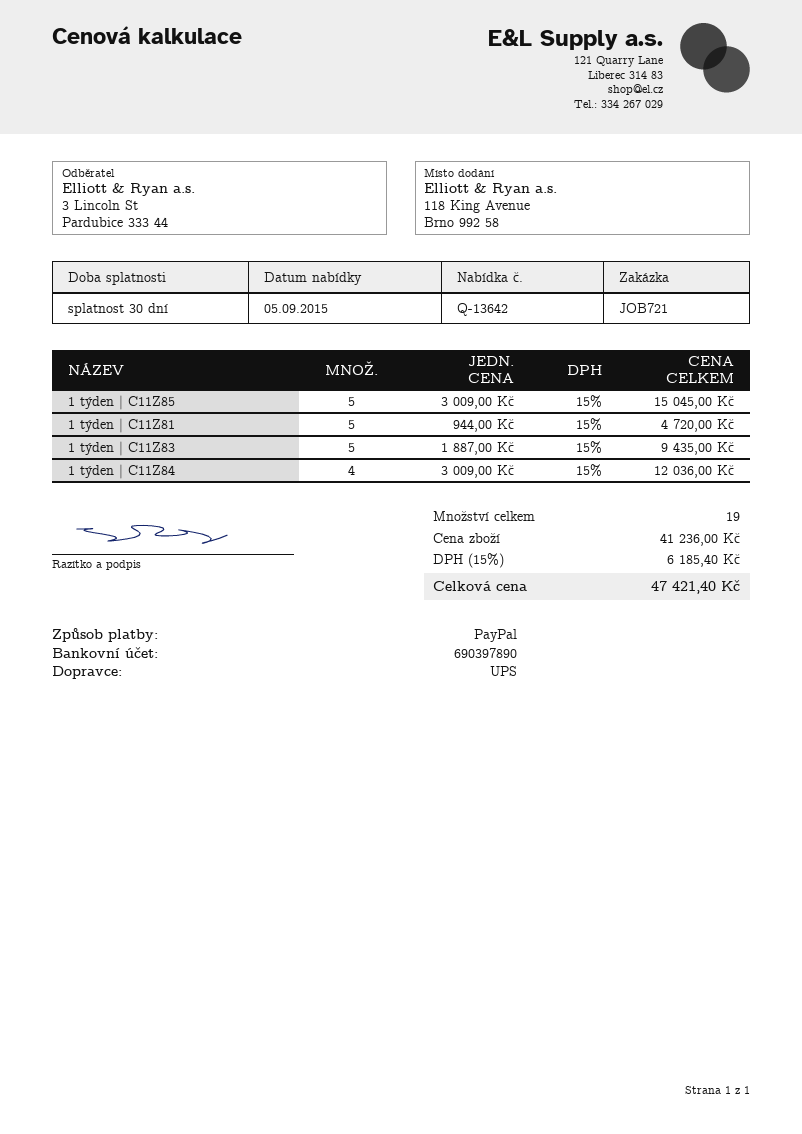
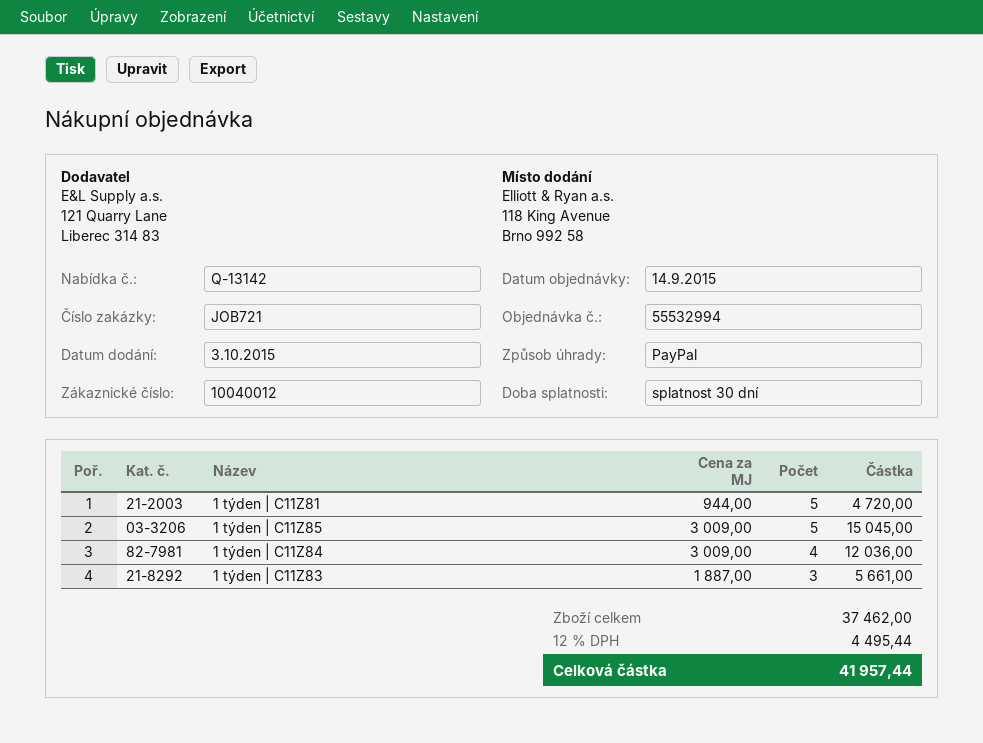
quote number: Q-13642 -> Q-13142
1 týden | C11Z83: 5 x 1887.00 = 9435.00 -> 3 x 1887.00 = 5661.00
subtotal: 41236.00 -> 37462.00
tax: 15% = 6185.40 -> 12% = 4495.44
total: 47421.40 -> 41957.44

